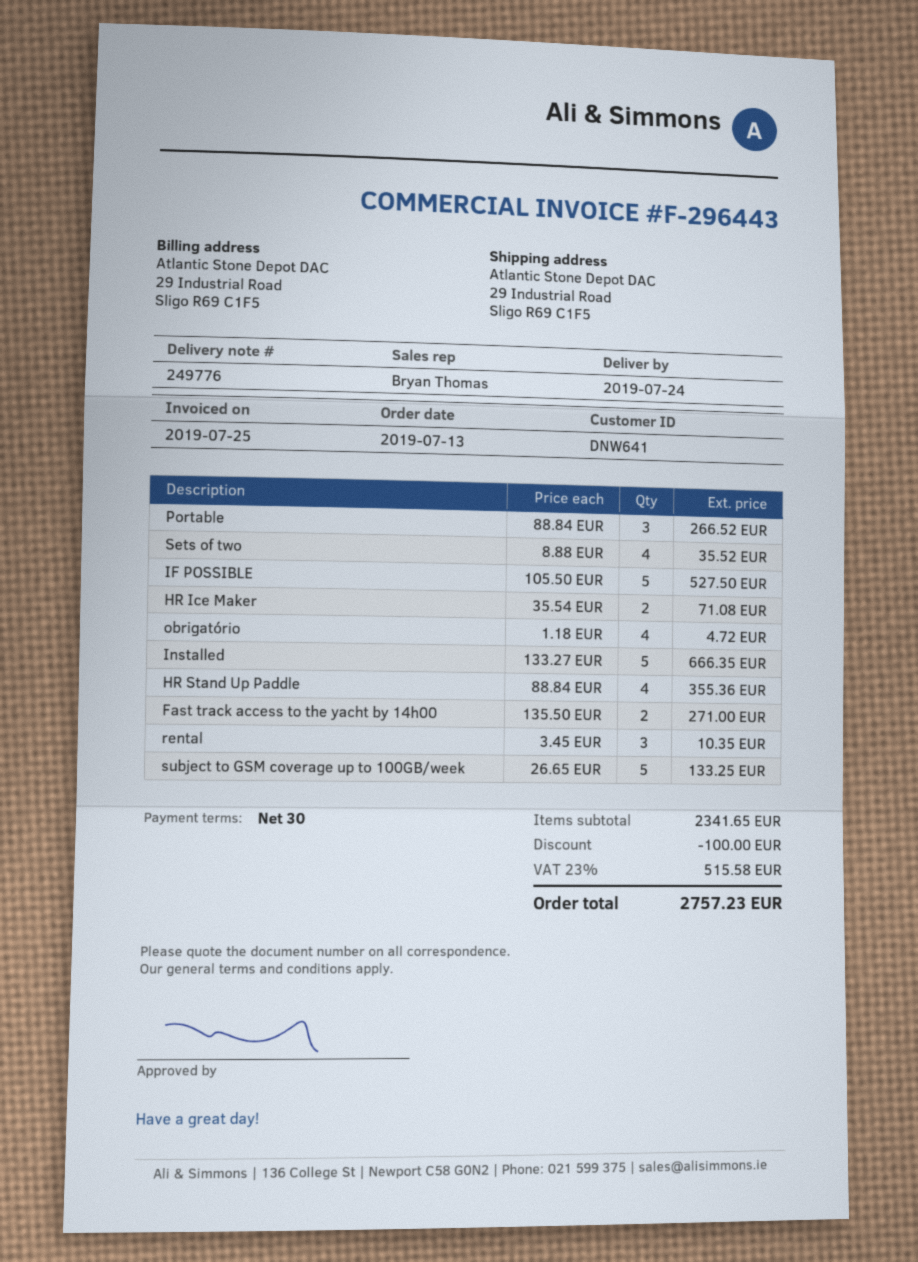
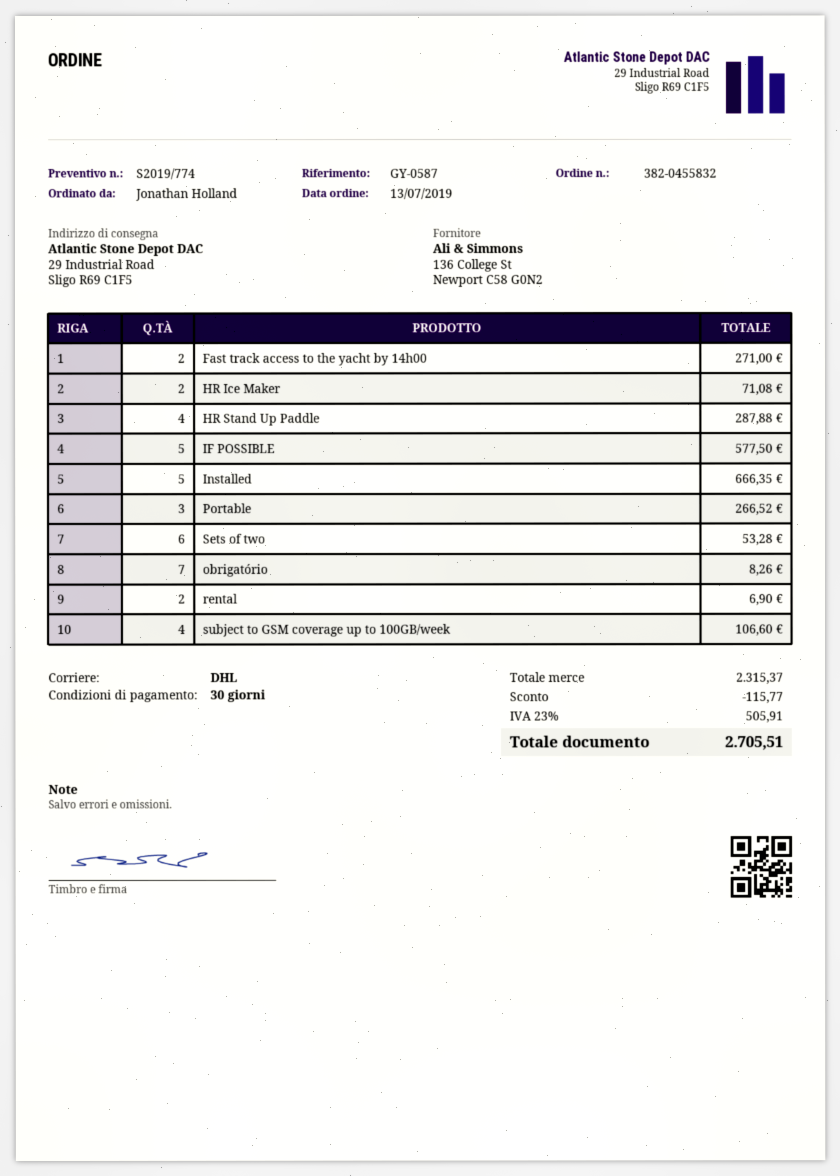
Sets of two: 4 for 35.52 -> 6 for 53.28
IF POSSIBLE: 5 for 527.50 -> 5 for 577.50
obrigatório: 4 for 4.72 -> 7 for 8.26
HR Stand Up Paddle: 4 for 355.36 -> 4 for 287.88
rental: 3 for 10.35 -> 2 for 6.90
subject to GSM coverage up to 100GB/week: 5 for 133.25 -> 4 for 106.60
subtotal: 2341.65 -> 2315.37
discount: 100.00 -> 115.77
tax: 23% = 515.58 -> 23% = 505.91
total: 2757.23 -> 2705.51

